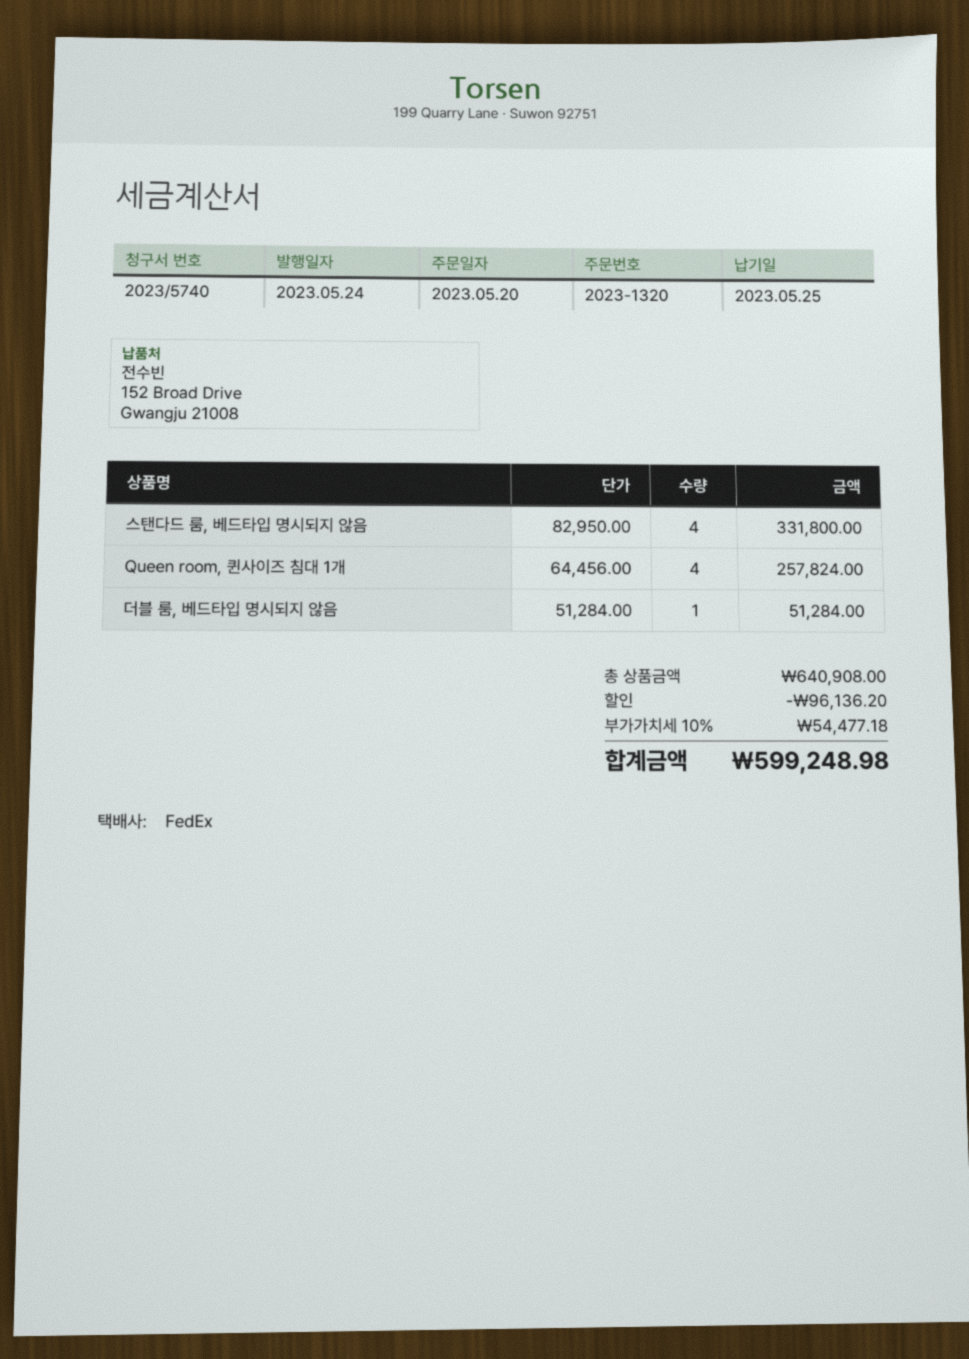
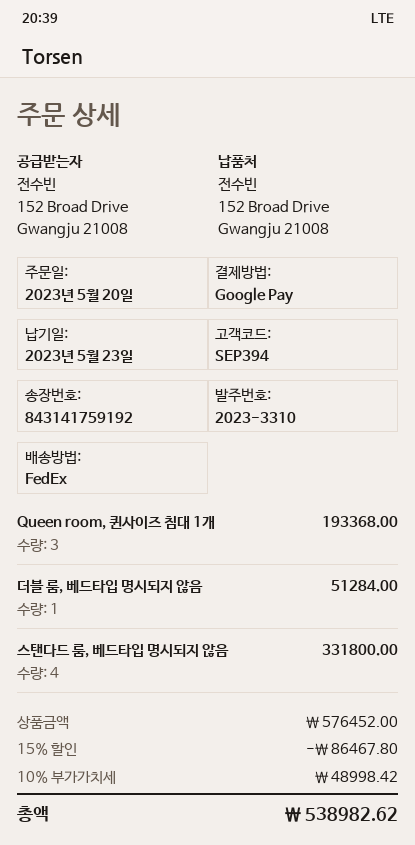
order number: 2023-1320 -> 2023-3310
delivery date: 2023-05-25 -> 2023-05-23
Queen room, 퀸사이즈 침대 1개: 4 for 257824.00 -> 3 for 193368.00
subtotal: 640908.00 -> 576452.00
discount: 96136.20 -> 86467.80
tax: 10% = 54477.18 -> 10% = 48998.42
total: 599248.98 -> 538982.62

